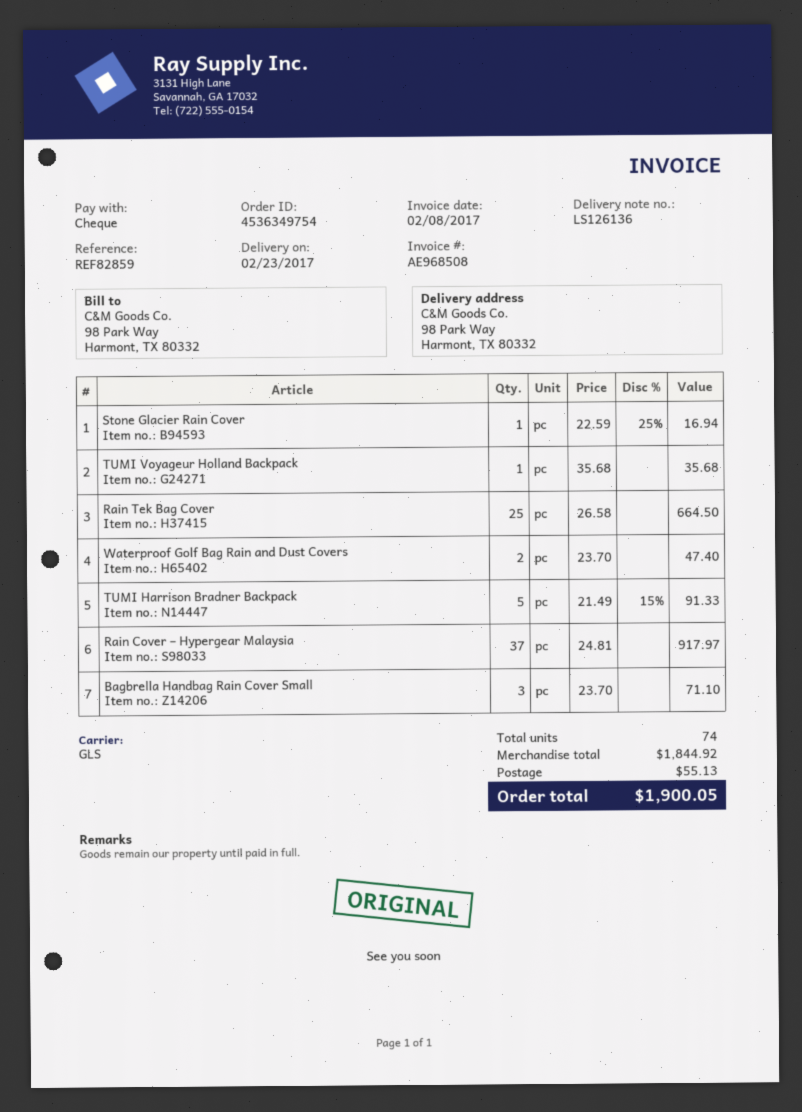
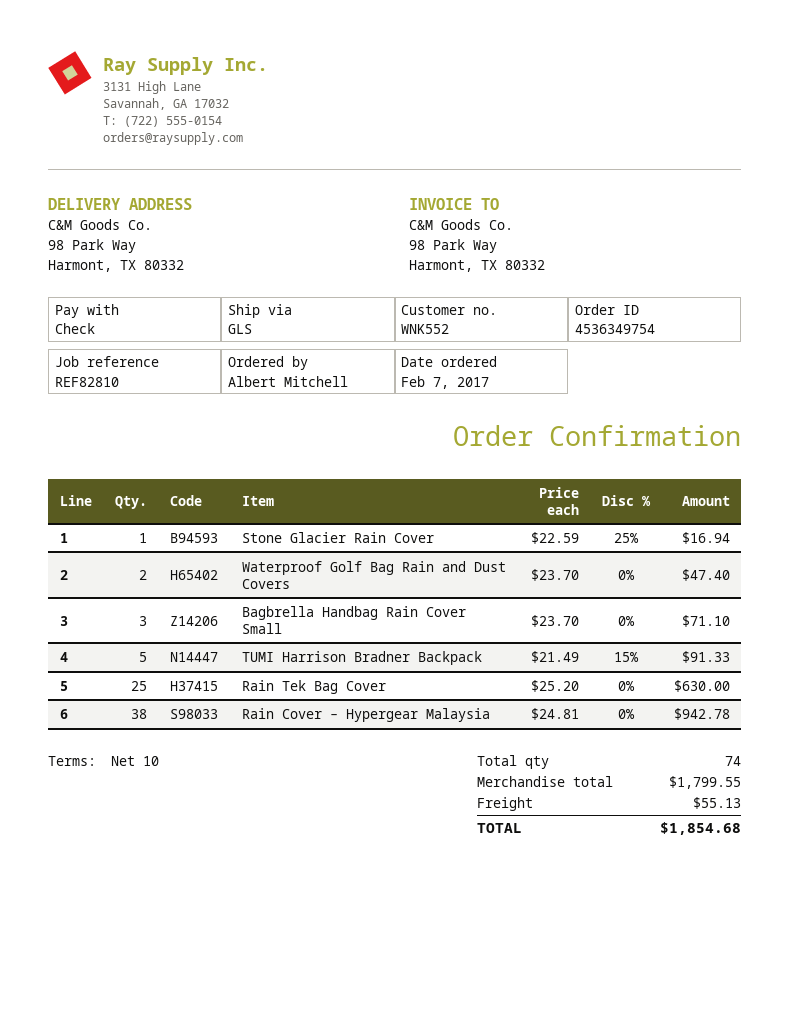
reference: REF82859 -> REF82810
TUMI Voyageur Holland Backpack: 1 x 35.68 = 35.68 -> none
Rain Tek Bag Cover: 25 x 26.58 = 664.50 -> 25 x 25.20 = 630.00
Rain Cover – Hypergear Malaysia: 37 x 24.81 = 917.97 -> 38 x 24.81 = 942.78
subtotal: 1844.92 -> 1799.55
total: 1900.05 -> 1854.68

